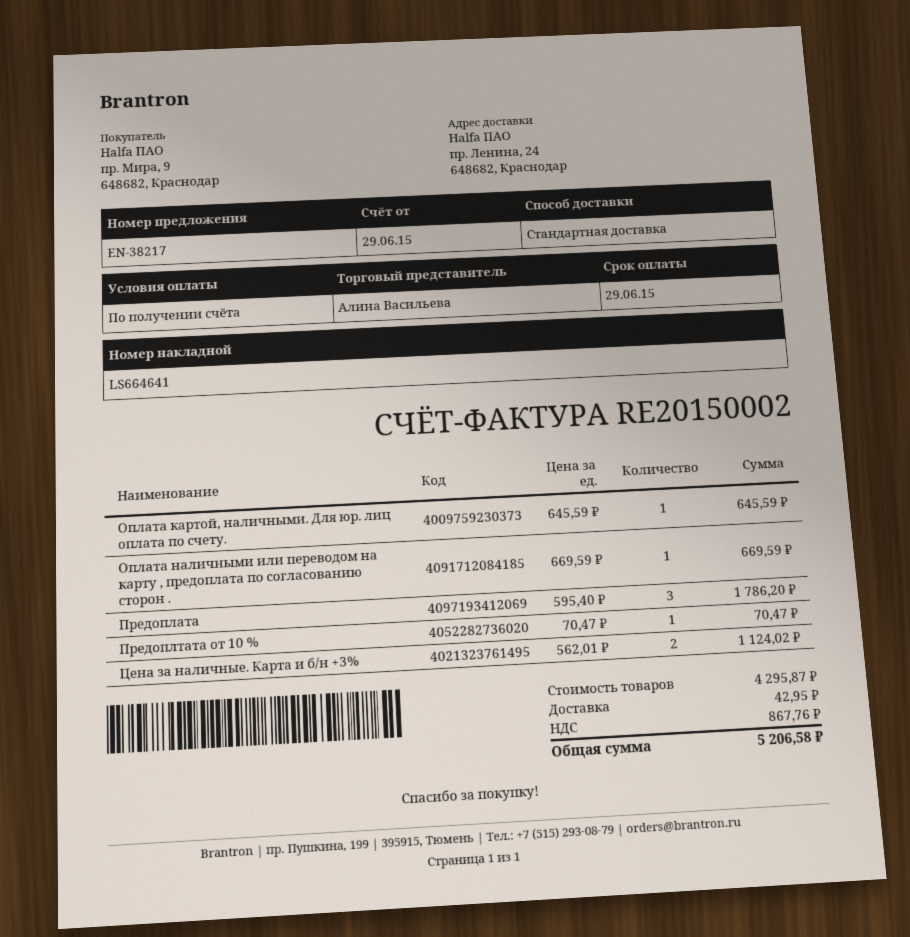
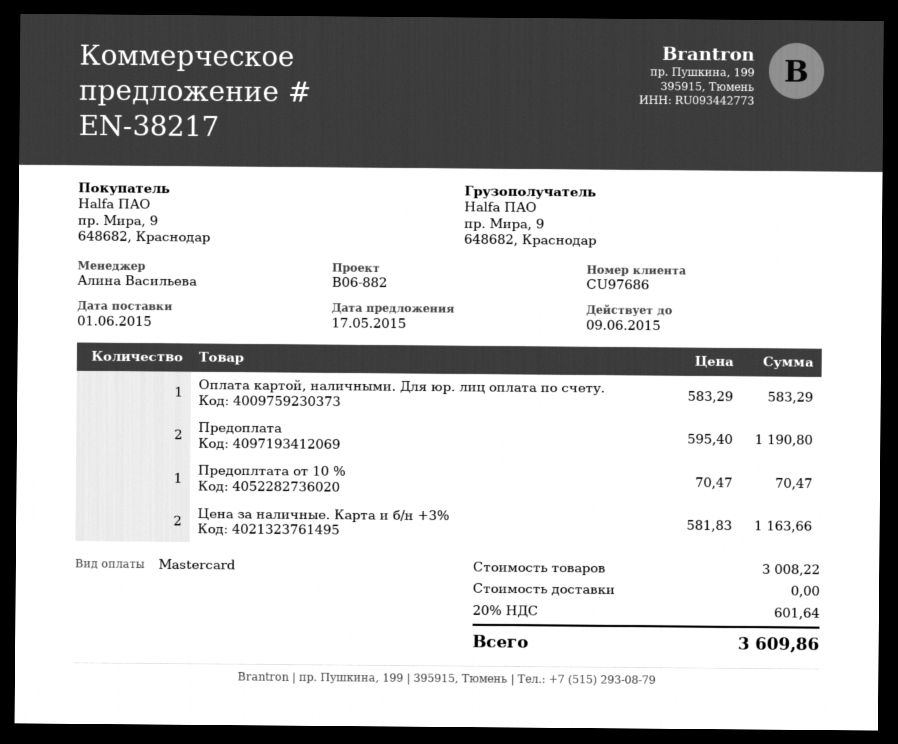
ship to: пр. Ленина, 24, 648682, Краснодар -> пр. Мира, 9, 648682, Краснодар
Оплата картой, наличными. Для юр. лиц оплата по счету.: 1 x 645.59 = 645.59 -> 1 x 583.29 = 583.29
Оплата наличными или переводом на карту , предоплата по согласованию сторон .: 1 x 669.59 = 669.59 -> none
Предоплата: 3 x 595.40 = 1786.20 -> 2 x 595.40 = 1190.80
Цена за наличные. Карта и б/н +3%: 2 x 562.01 = 1124.02 -> 2 x 581.83 = 1163.66
subtotal: 4295.87 -> 3008.22
shipping: 42.95 -> 0.00
tax: 867.76 -> 601.64
total: 5206.58 -> 3609.86

